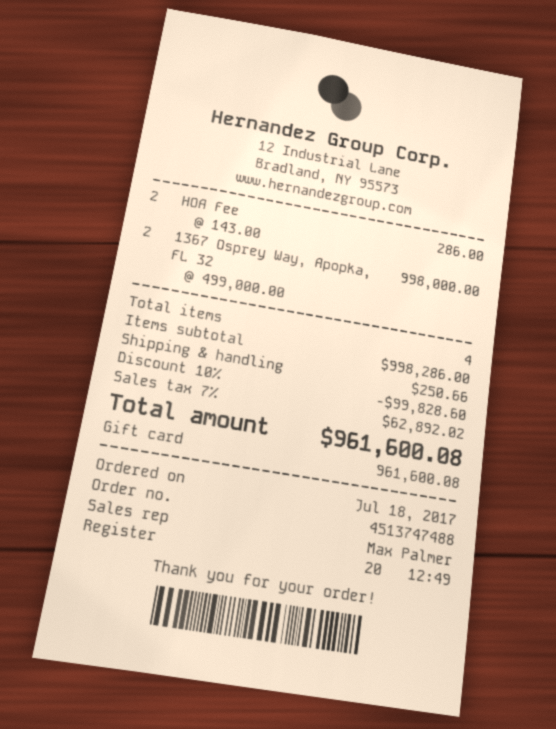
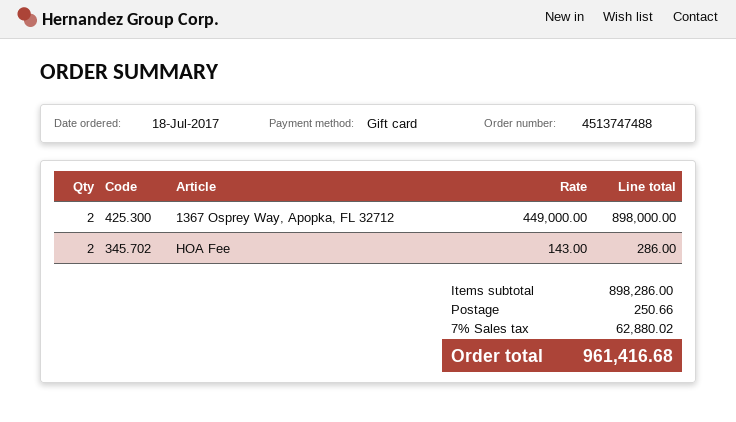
1367 Osprey Way, Apopka, FL 32: 2 x 499000.00 = 998000.00 -> 2 x 449000.00 = 898000.00
subtotal: 998286.00 -> 898286.00
discount: 10% = 99828.60 -> none
tax: 7% = 62892.02 -> 7% = 62880.02
total: 961600.08 -> 961416.68

